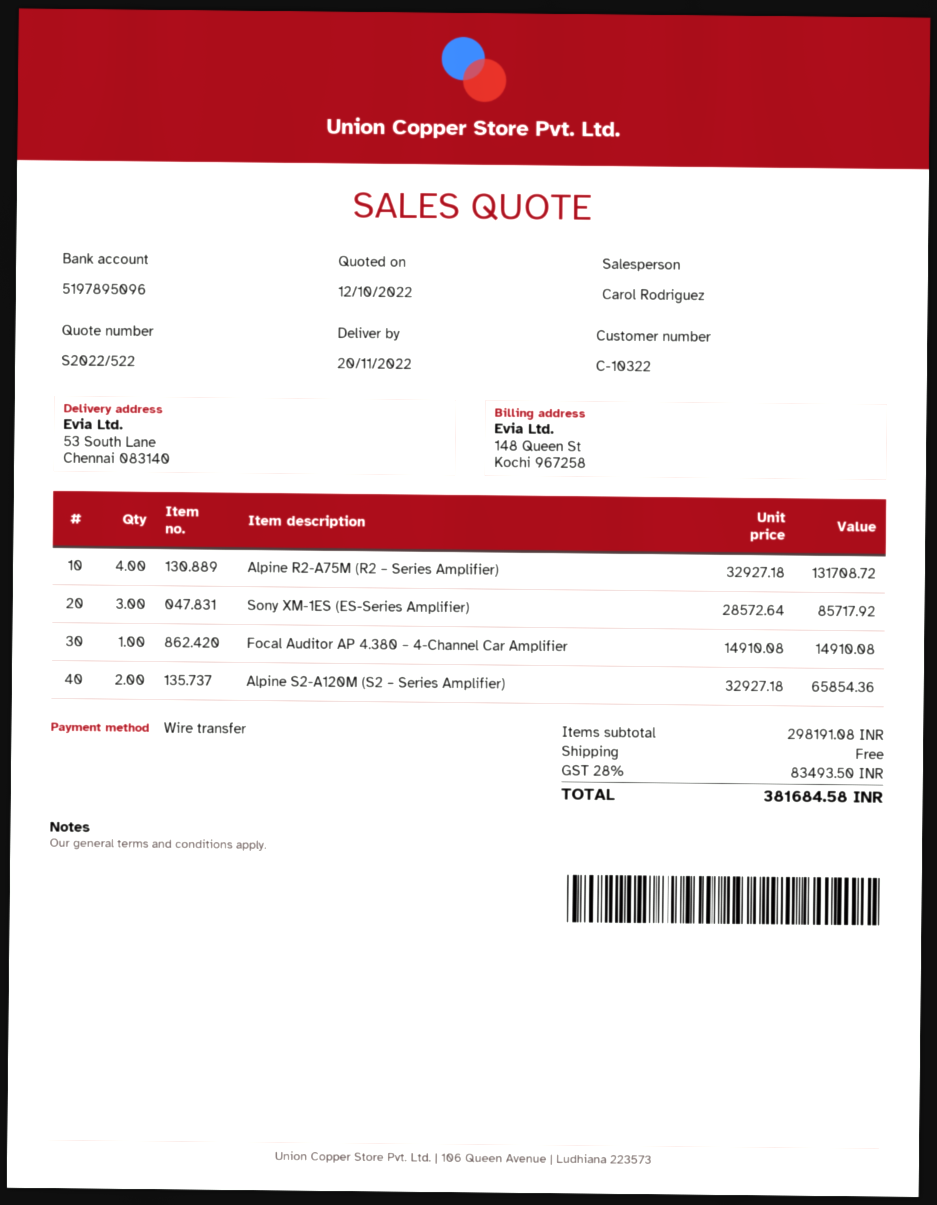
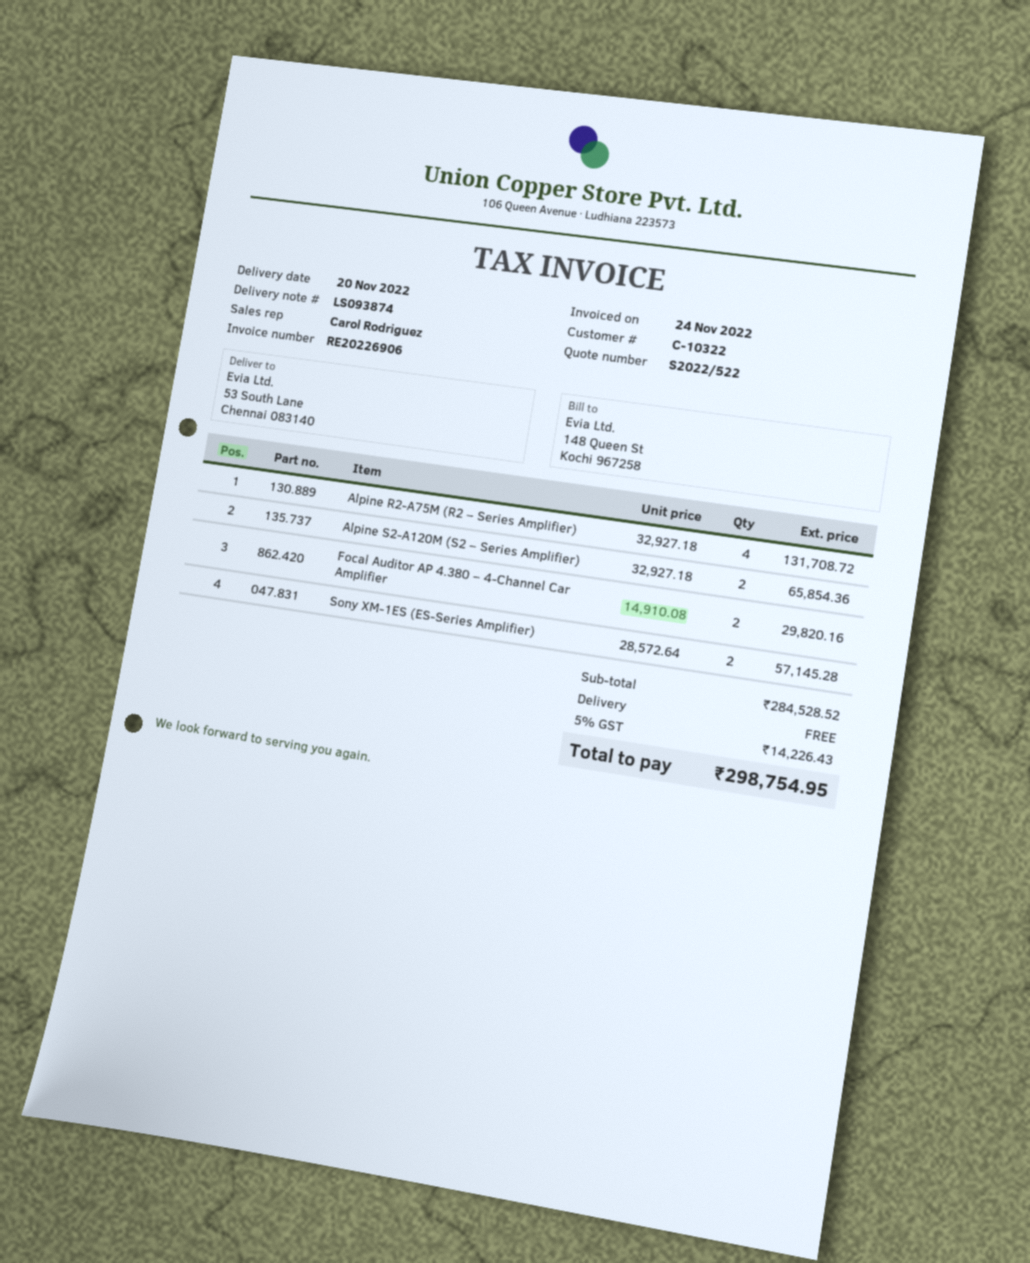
Sony XM-1ES (ES-Series Amplifier): 3 x 28572.64 = 85717.92 -> 2 x 28572.64 = 57145.28
Focal Auditor AP 4.380 – 4-Channel Car Amplifier: 1 x 14910.08 = 14910.08 -> 2 x 14910.08 = 29820.16
subtotal: 298191.08 -> 284528.52
tax: 28% = 83493.50 -> 5% = 14226.43
total: 381684.58 -> 298754.95

